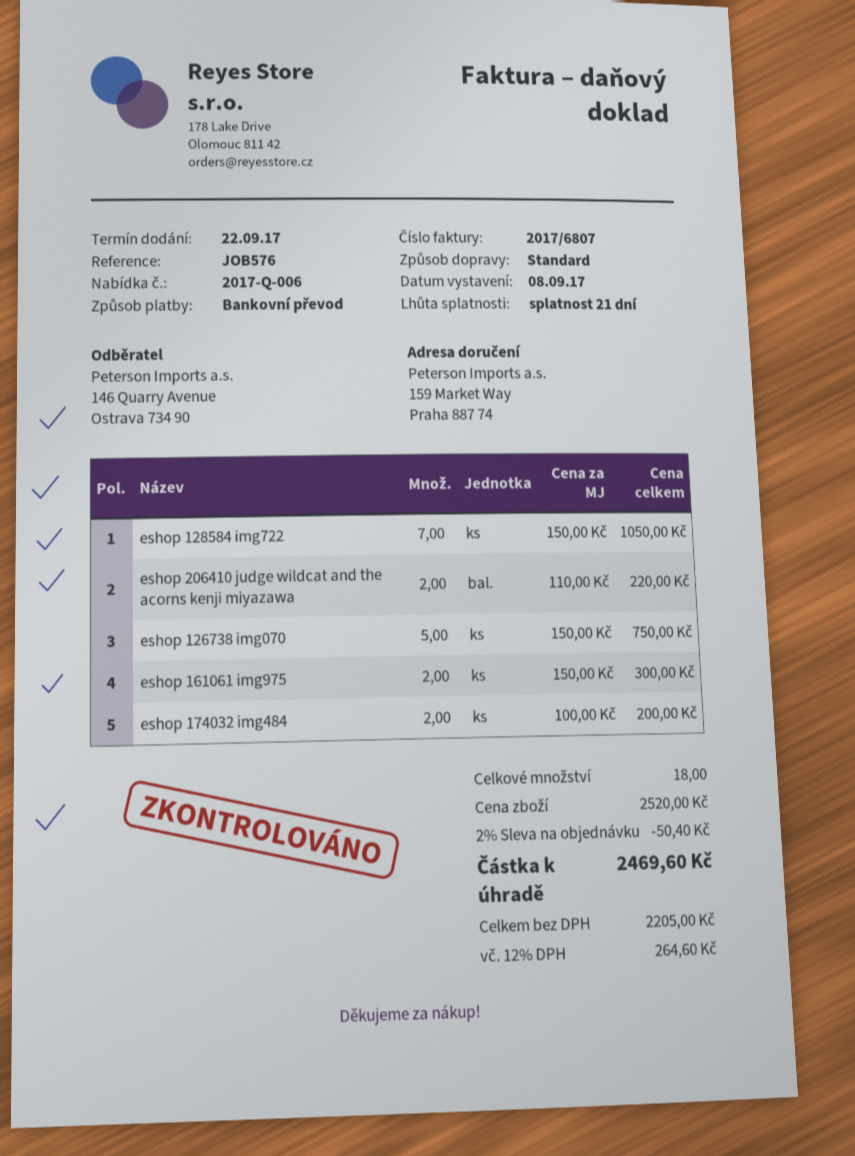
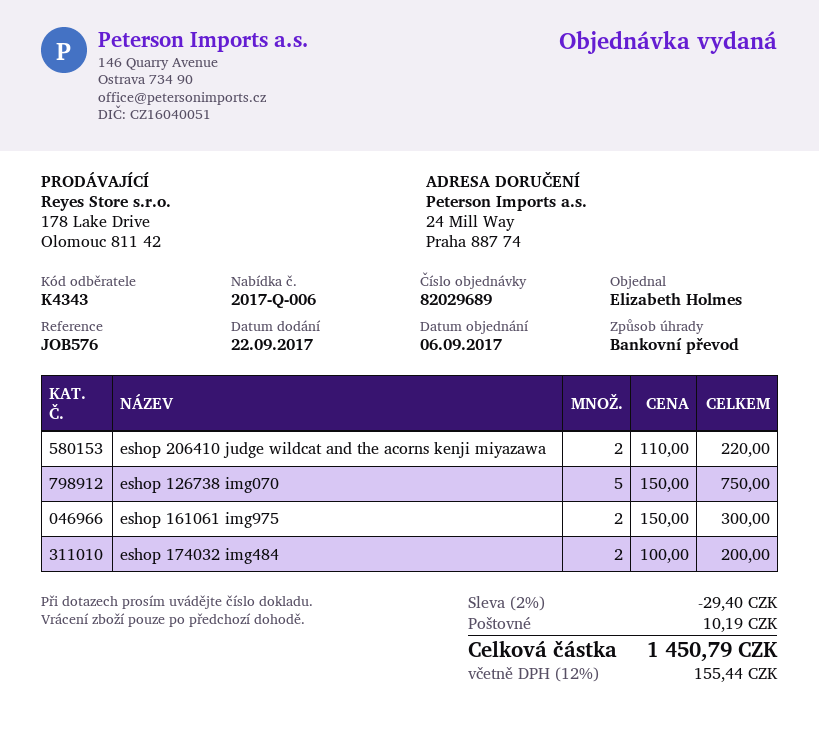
ship to: 159 Market Way, Praha 887 74 -> 24 Mill Way, Praha 887 74
eshop 128584 img722: 7 x 150.00 = 1050.00 -> none
discount: 2% = 50.40 -> 2% = 29.40
shipping: none -> 10.19
tax: 12% = 264.60 -> 12% = 155.44
total: 2469.60 -> 1450.79

